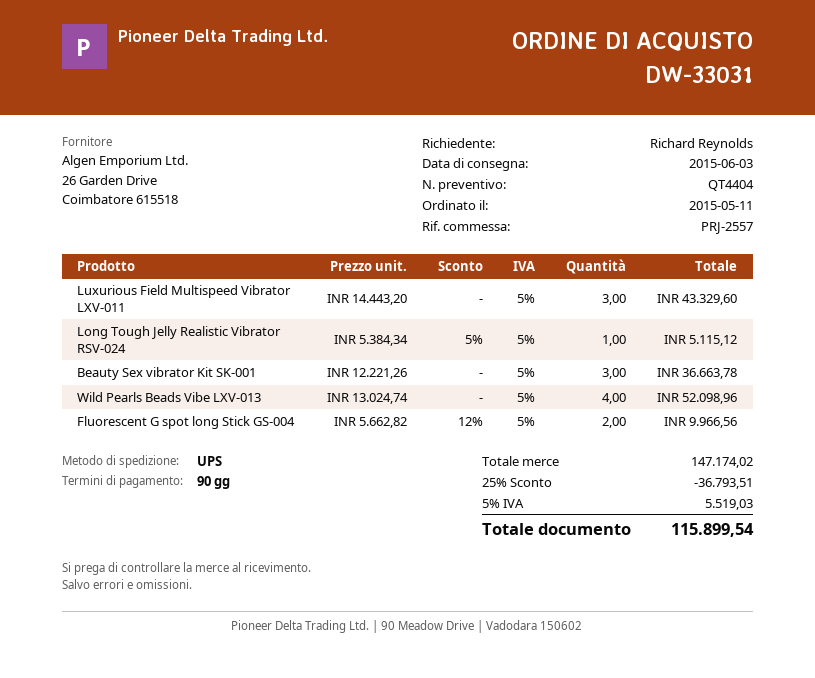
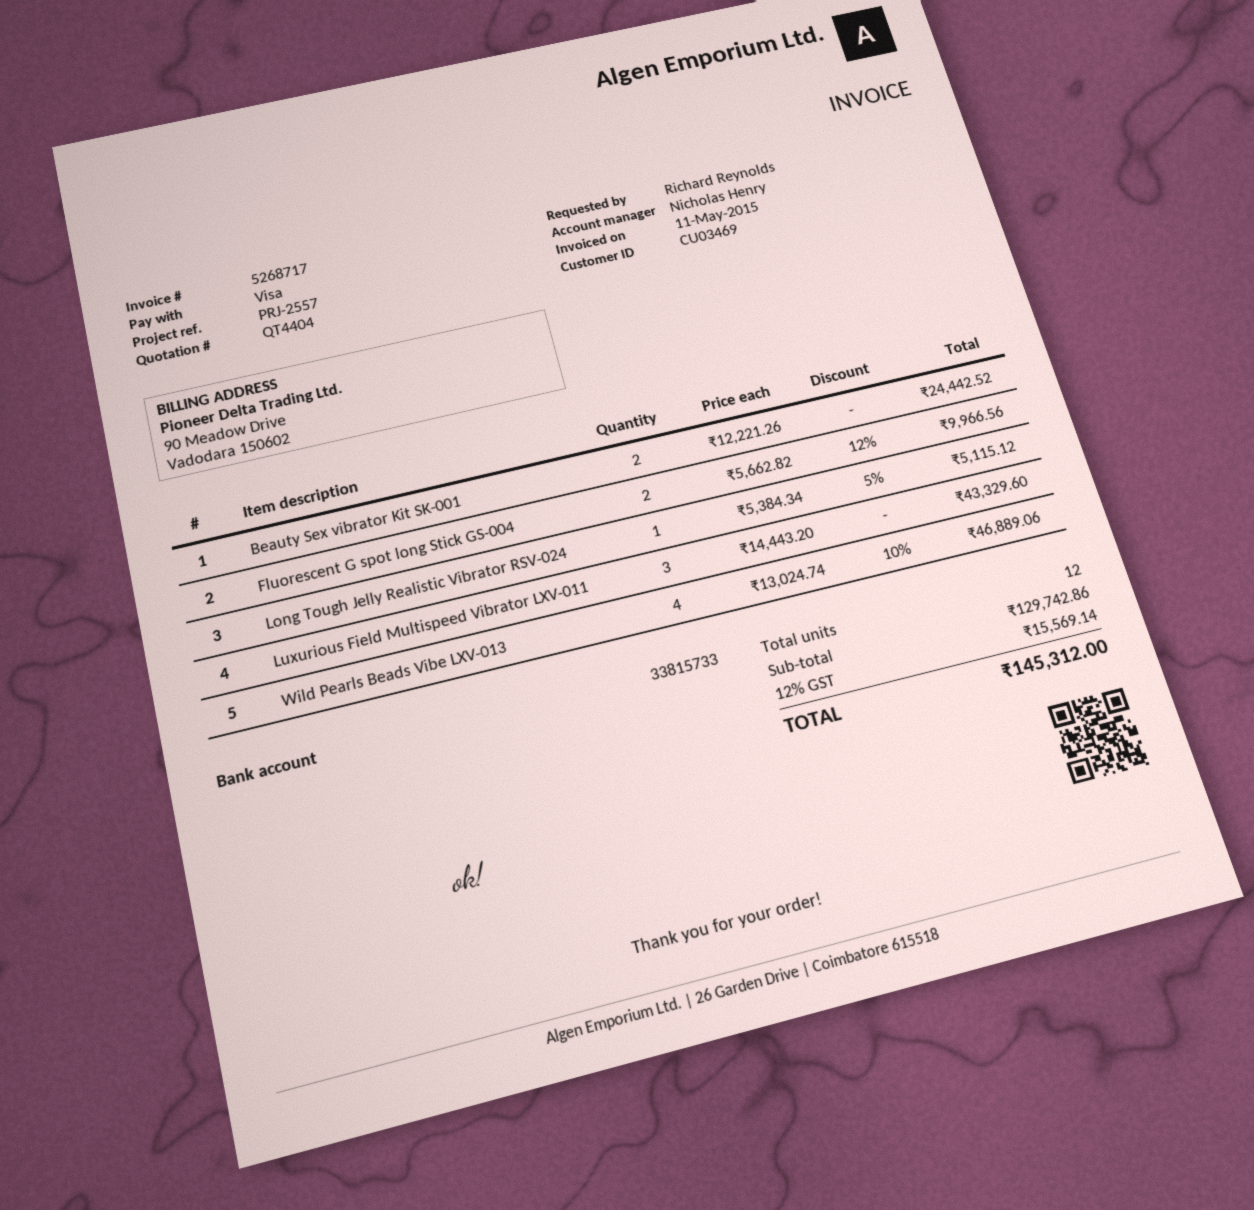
Beauty Sex vibrator Kit SK-001: 3 x 12221.26 = 36663.78 -> 2 x 12221.26 = 24442.52
Wild Pearls Beads Vibe LXV-013: 4 x 13024.74 = 52098.96 -> 4 x 13024.74 - 10% = 46889.06
subtotal: 147174.02 -> 129742.86
discount: 25% = 36793.51 -> none
tax: 5% = 5519.03 -> 12% = 15569.14
total: 115899.54 -> 145312.00

